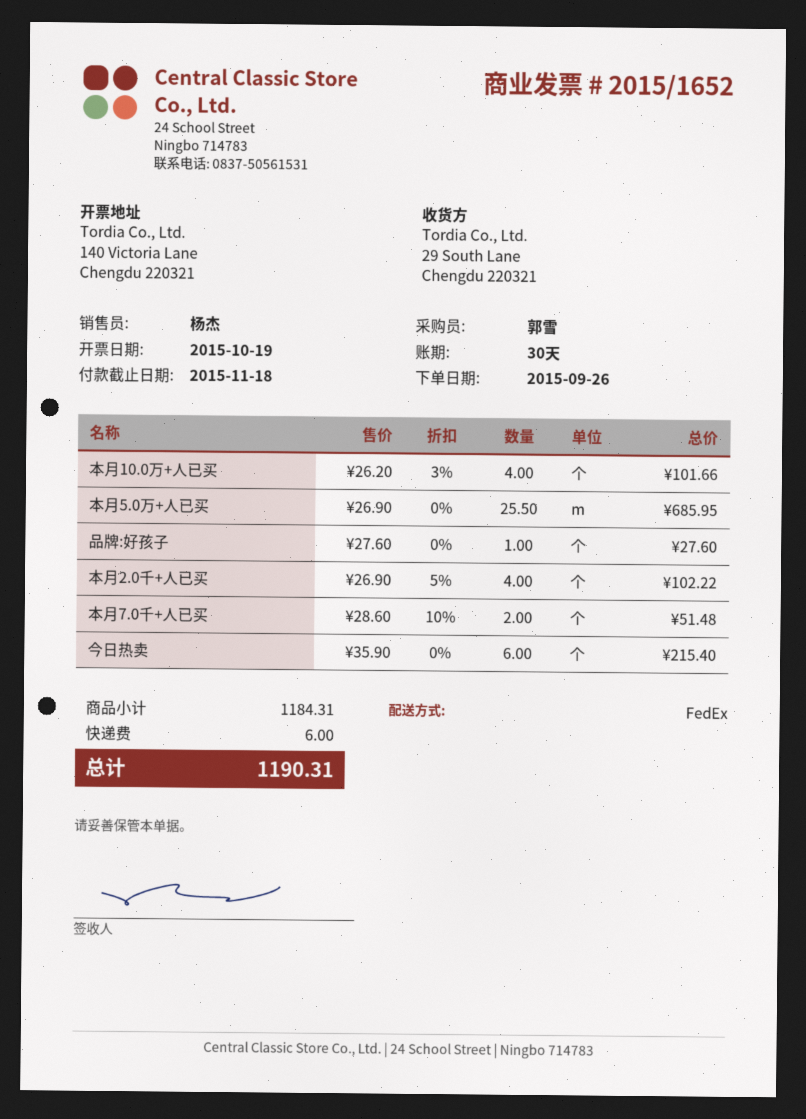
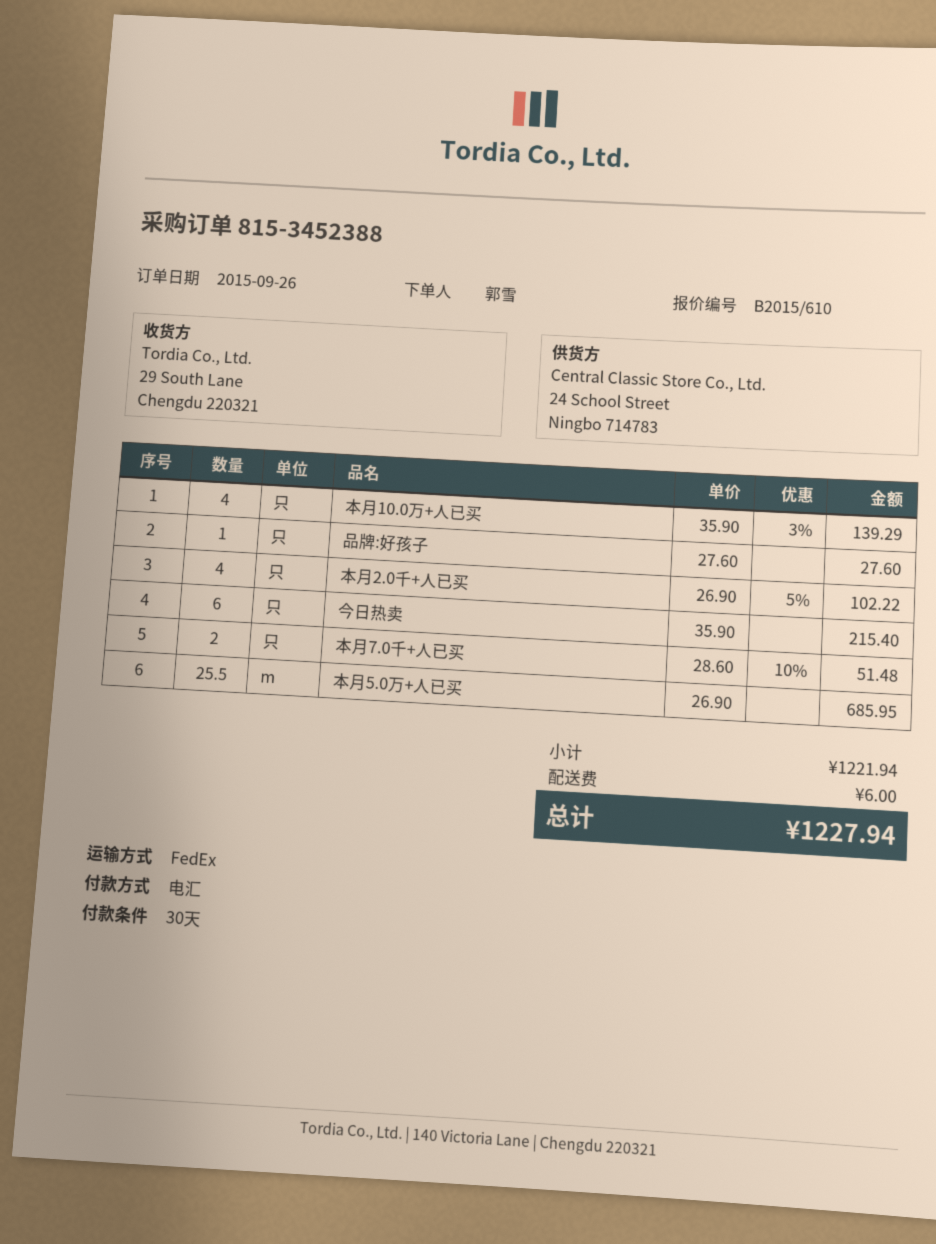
本月10.0万+人已买: 4 x 26.20 - 3% = 101.66 -> 4 x 35.90 - 3% = 139.29
subtotal: 1184.31 -> 1221.94
total: 1190.31 -> 1227.94

